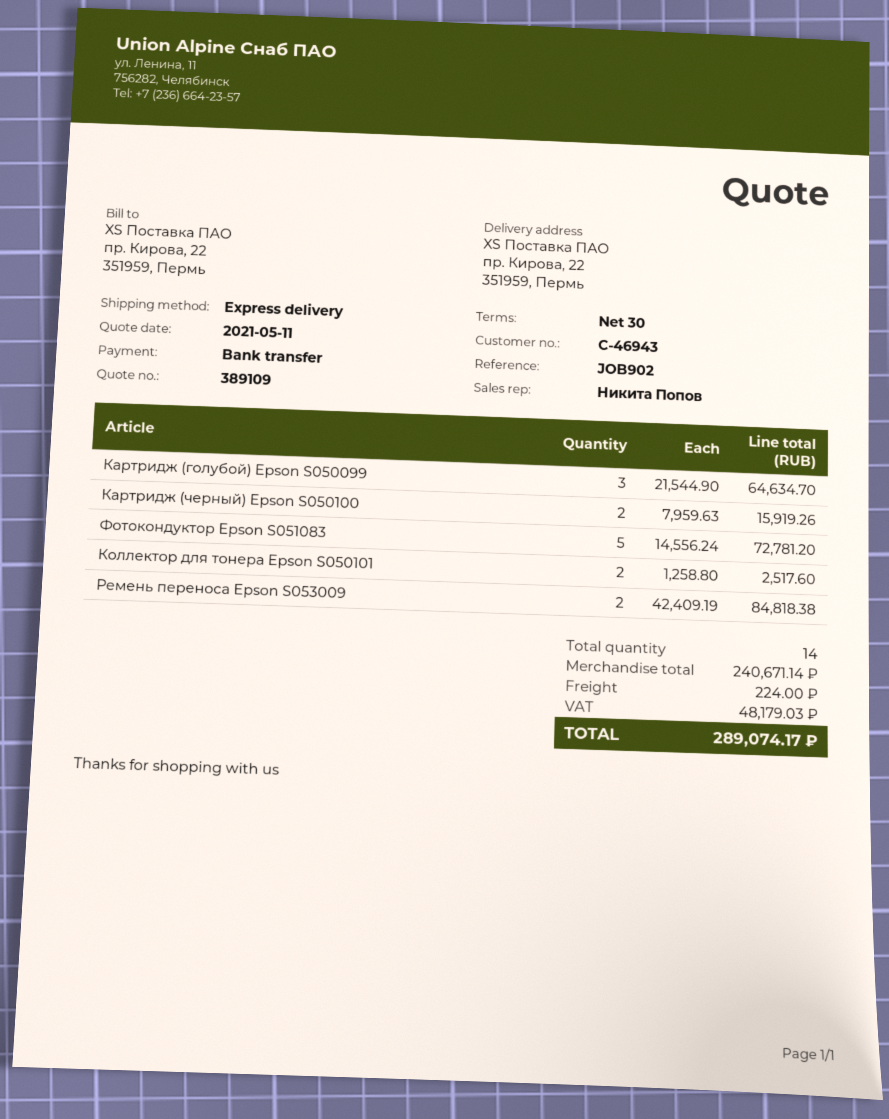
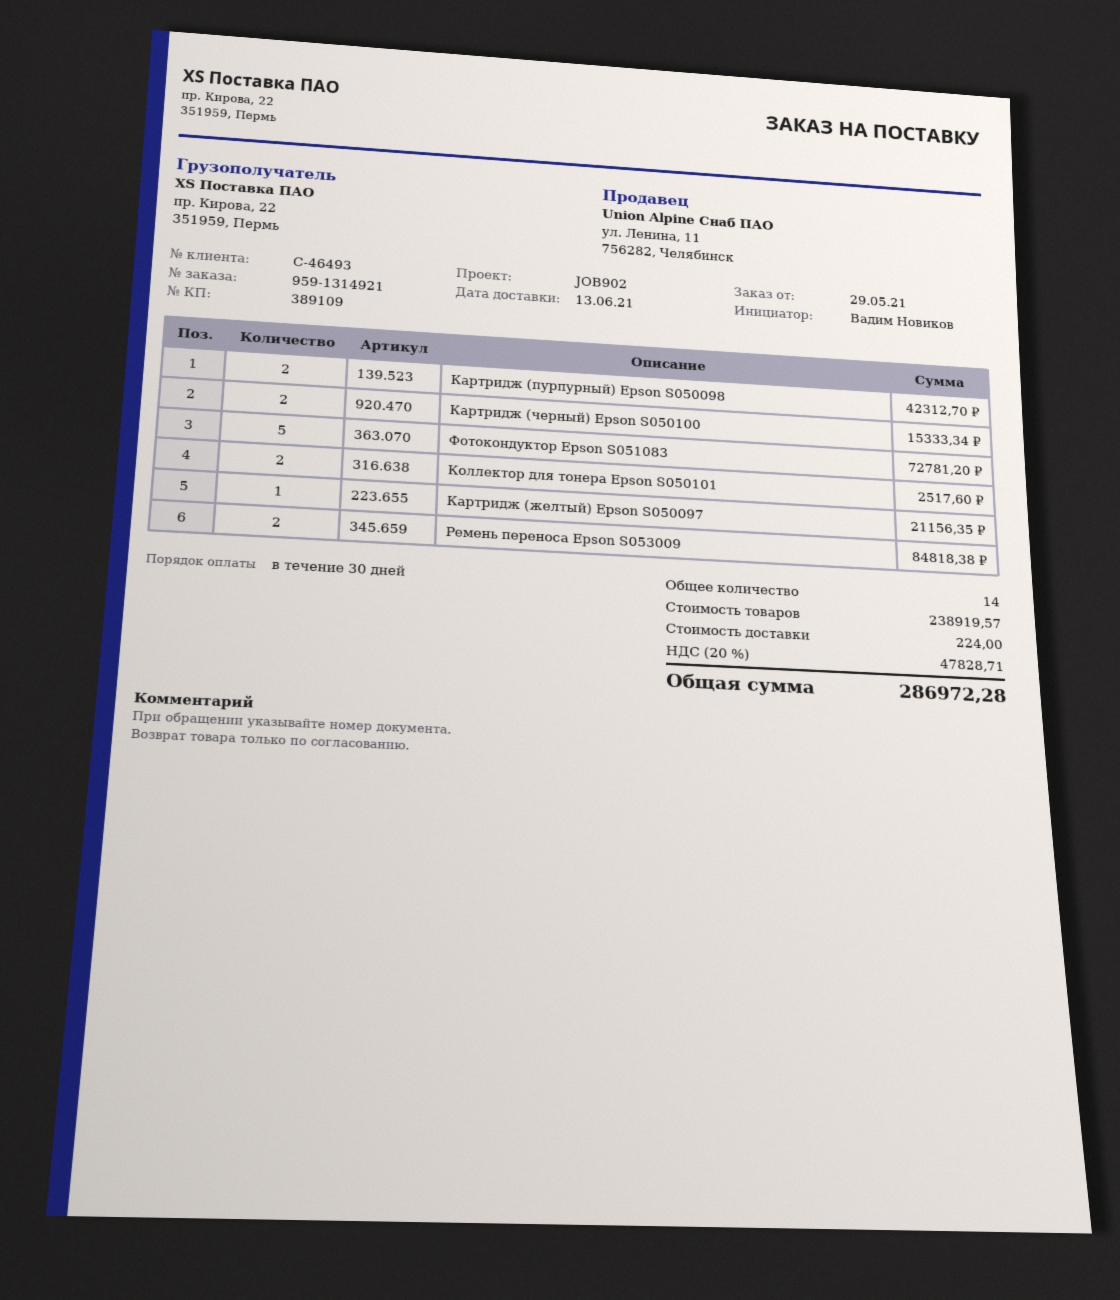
customer number: C-46943 -> C-46493
Картридж (голубой) Epson S050099: 3 for 64634.70 -> none
Картридж (черный) Epson S050100: 2 for 15919.26 -> 2 for 15333.34
Картридж (пурпурный) Epson S050098: none -> 2 for 42312.70
Картридж (желтый) Epson S050097: none -> 1 for 21156.35
subtotal: 240671.14 -> 238919.57
tax: 48179.03 -> 47828.71
total: 289074.17 -> 286972.28

